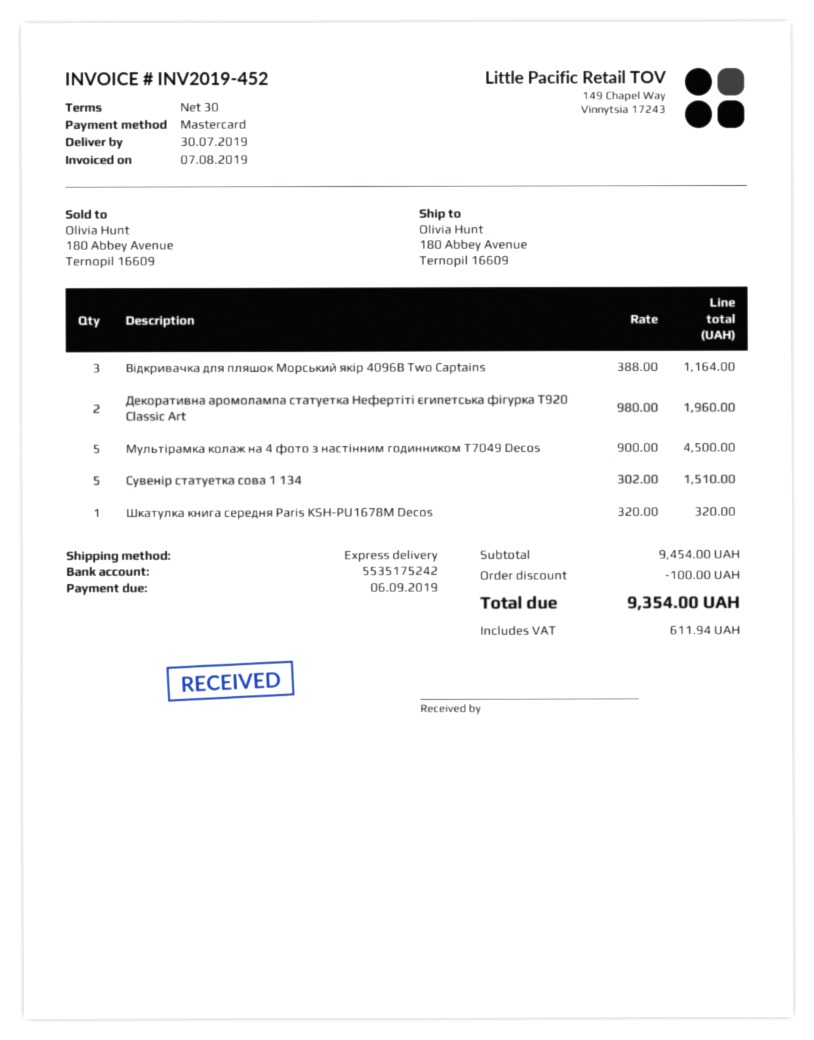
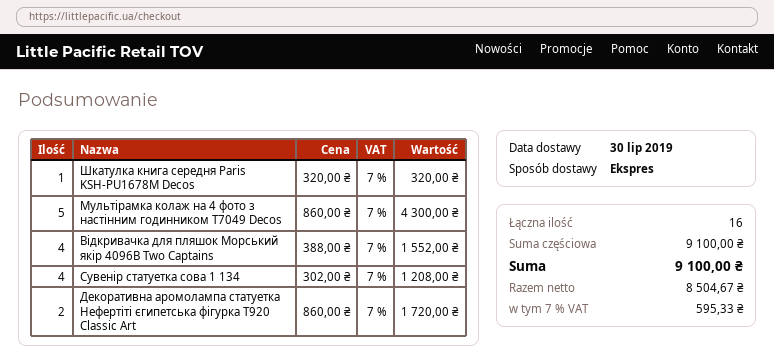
Відкривачка для пляшок Морський якір 4096B Two Captains: 3 x 388.00 = 1164.00 -> 4 x 388.00 = 1552.00
Декоративна аромолампа статуетка Нефертіті єгипетська фігурка T920 Classic Art: 2 x 980.00 = 1960.00 -> 2 x 860.00 = 1720.00
Мультірамка колаж на 4 фото з настінним годинником T7049 Decos: 5 x 900.00 = 4500.00 -> 5 x 860.00 = 4300.00
Сувенір статуетка сова 1 134: 5 x 302.00 = 1510.00 -> 4 x 302.00 = 1208.00
subtotal: 9454.00 -> 9100.00
discount: 100.00 -> none
tax: 611.94 -> 595.33
total: 9354.00 -> 9100.00

